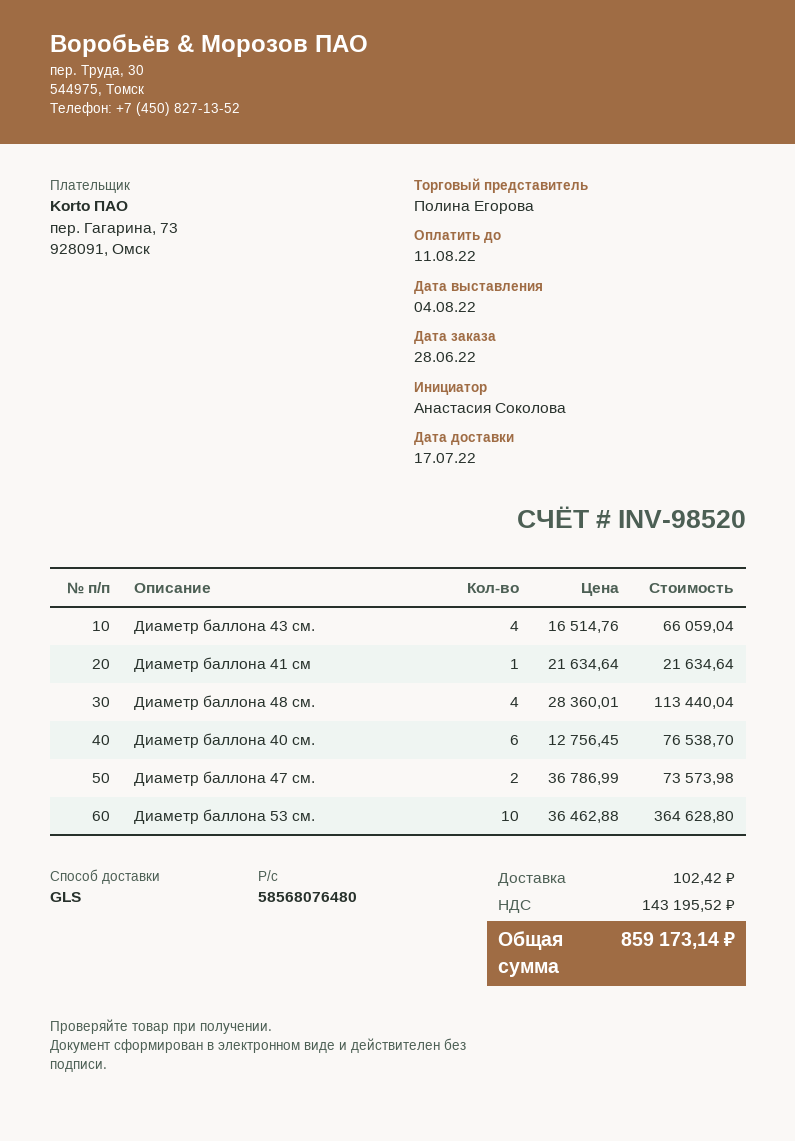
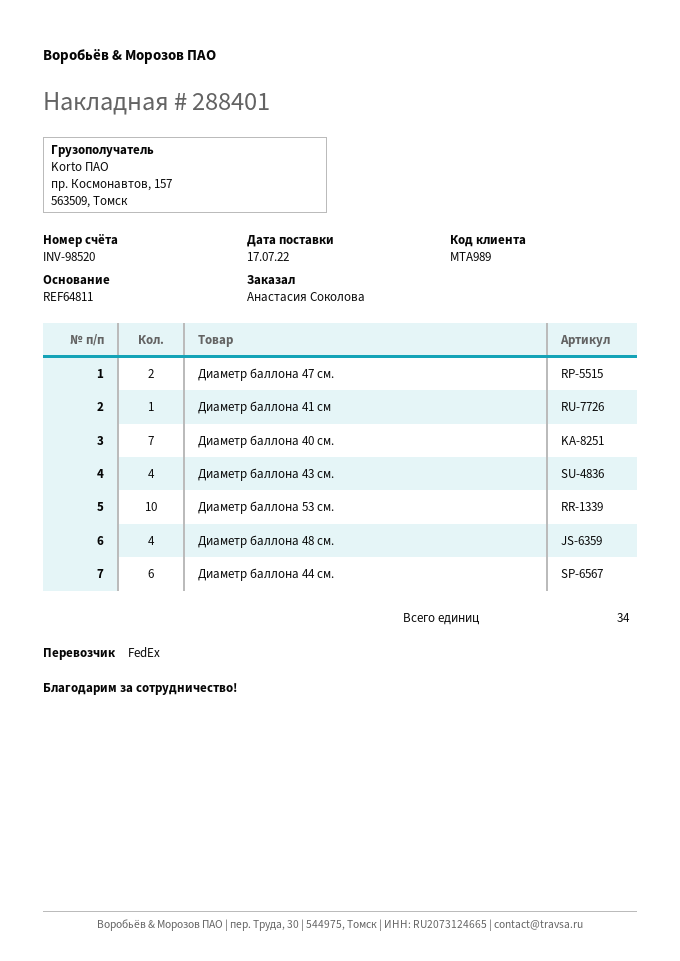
shipping method: GLS -> FedEx
Диаметр баллона 40 см.: 6 -> 7
Диаметр баллона 44 см.: none -> 6

